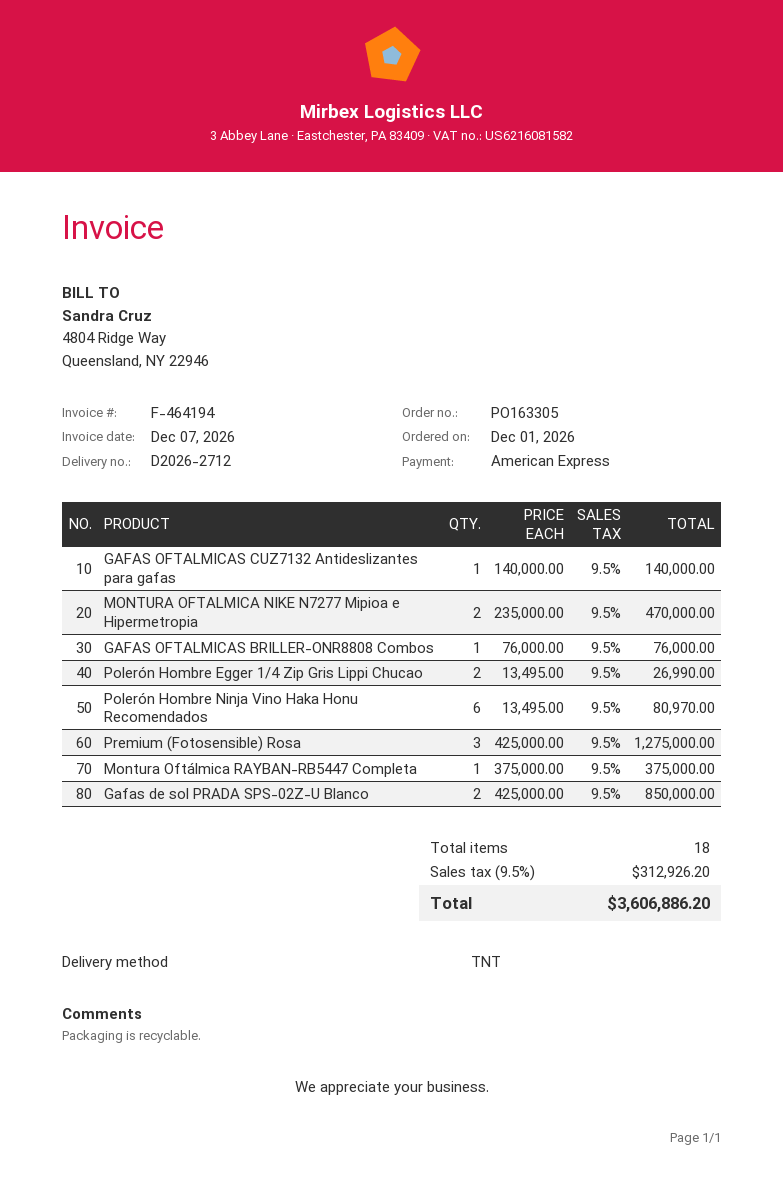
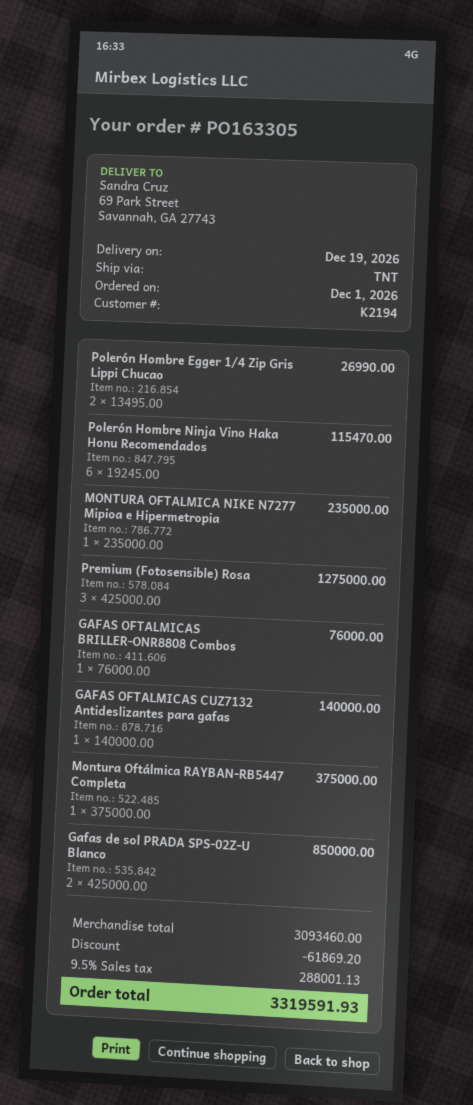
MONTURA OFTALMICA NIKE N7277 Mipioa e Hipermetropia: 2 x 235000.00 = 470000.00 -> 1 x 235000.00 = 235000.00
Polerón Hombre Ninja Vino Haka Honu Recomendados: 6 x 13495.00 = 80970.00 -> 6 x 19245.00 = 115470.00
discount: none -> 61869.20
tax: 9.5% = 312926.20 -> 9.5% = 288001.13
total: 3606886.20 -> 3319591.93

